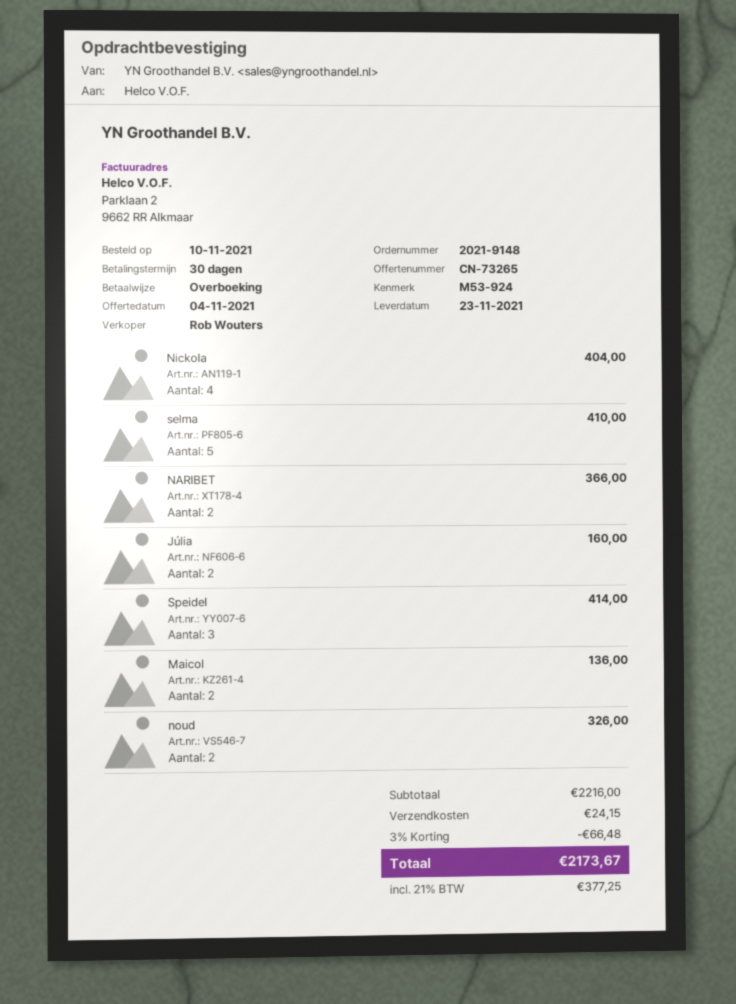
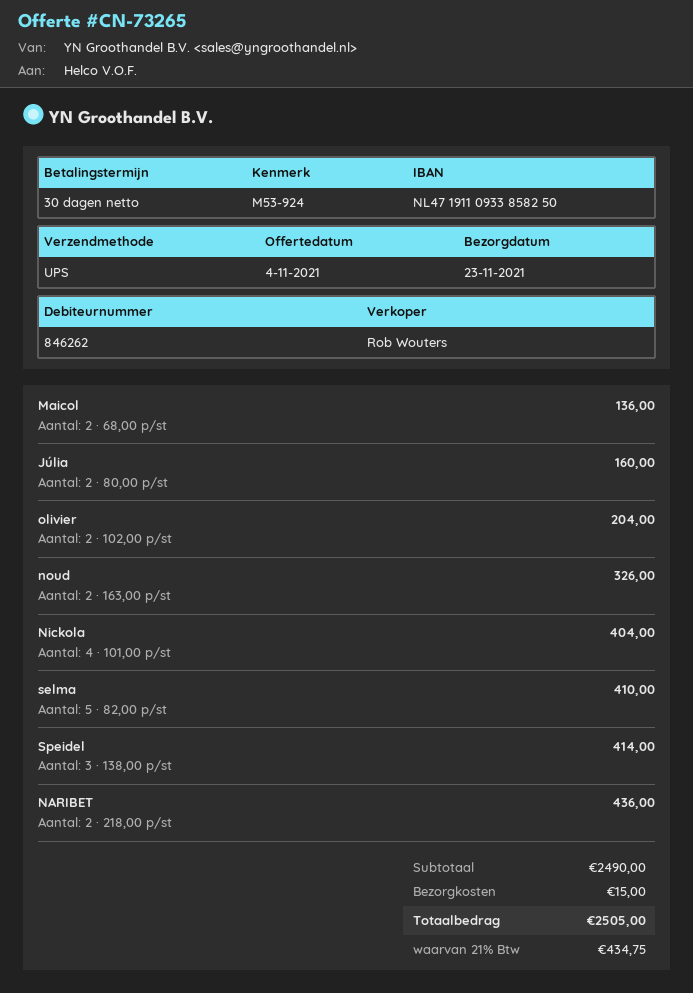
NARIBET: 2 for 366.00 -> 2 for 436.00
olivier: none -> 2 for 204.00
subtotal: 2216.00 -> 2490.00
discount: 3% = 66.48 -> none
shipping: 24.15 -> 15.00
tax: 21% = 377.25 -> 21% = 434.75
total: 2173.67 -> 2505.00

